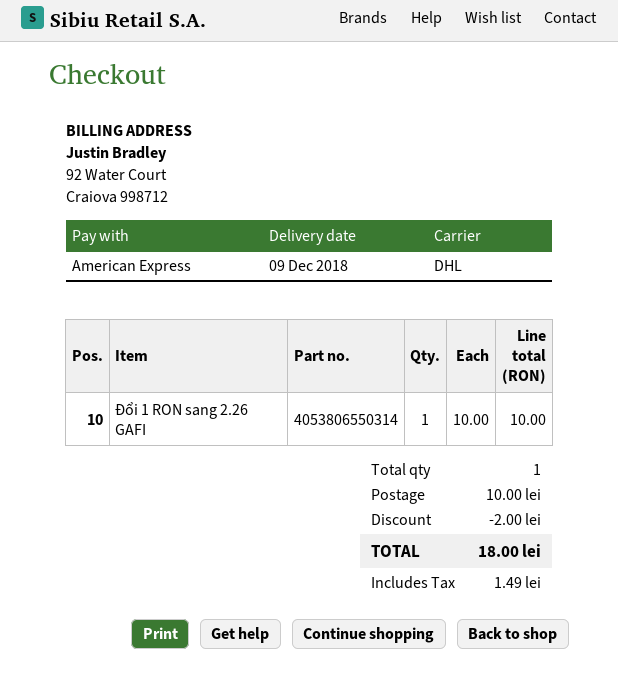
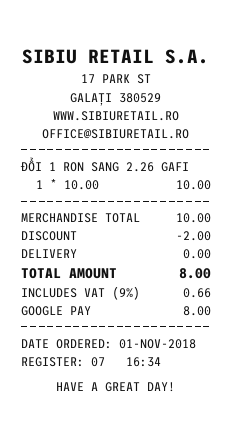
payment method: American Express -> Google Pay
shipping: 10.00 -> 0.00
tax: 1.49 -> 0.66
total: 18.00 -> 8.00

